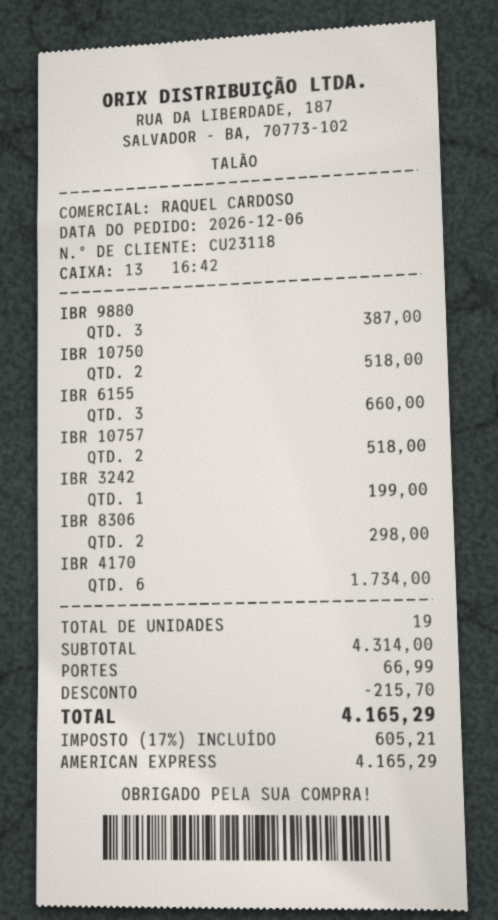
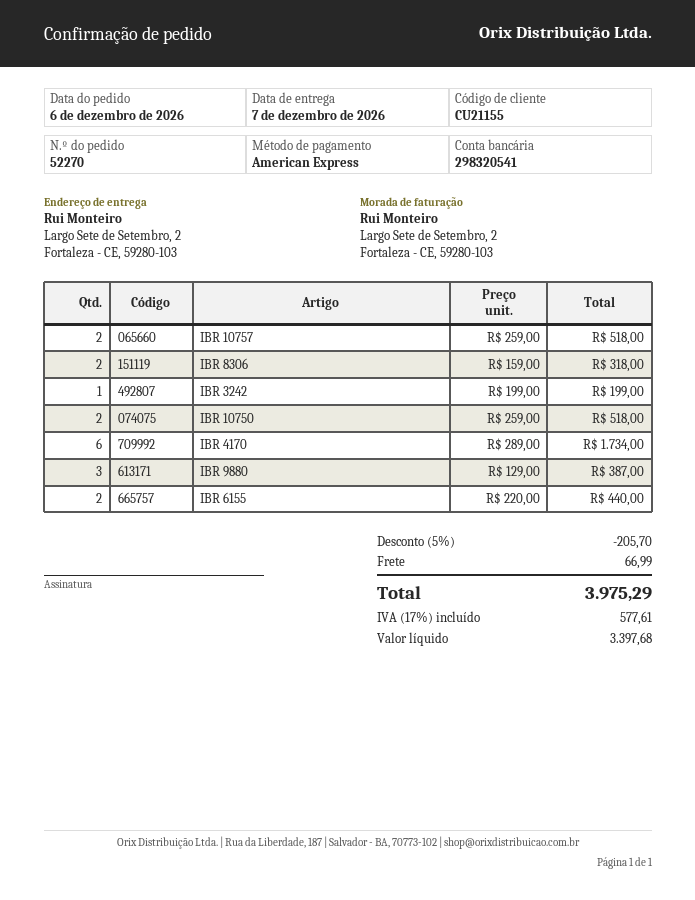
customer number: CU23118 -> CU21155
IBR 6155: 3 for 660.00 -> 2 for 440.00
IBR 8306: 2 for 298.00 -> 2 for 318.00
discount: 215.70 -> 205.70
tax: 17% = 605.21 -> 17% = 577.61
total: 4165.29 -> 3975.29

